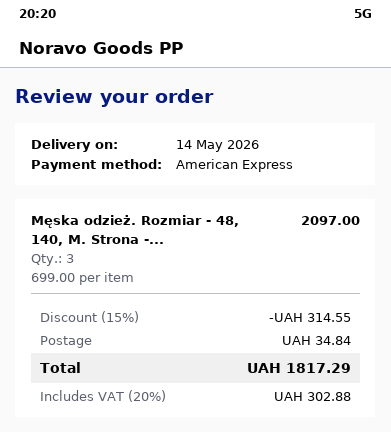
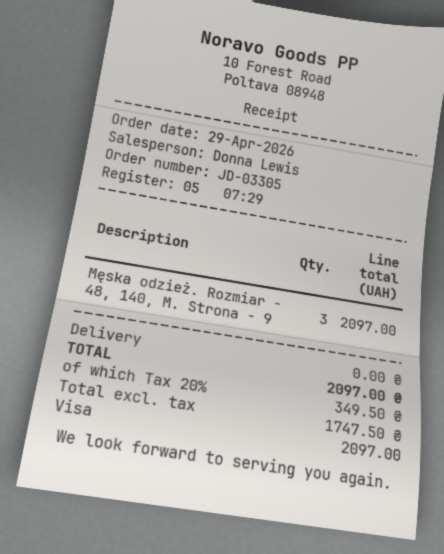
payment method: American Express -> Visa
discount: 15% = 314.55 -> none
shipping: 34.84 -> 0.00
tax: 20% = 302.88 -> 20% = 349.50
total: 1817.29 -> 2097.00

